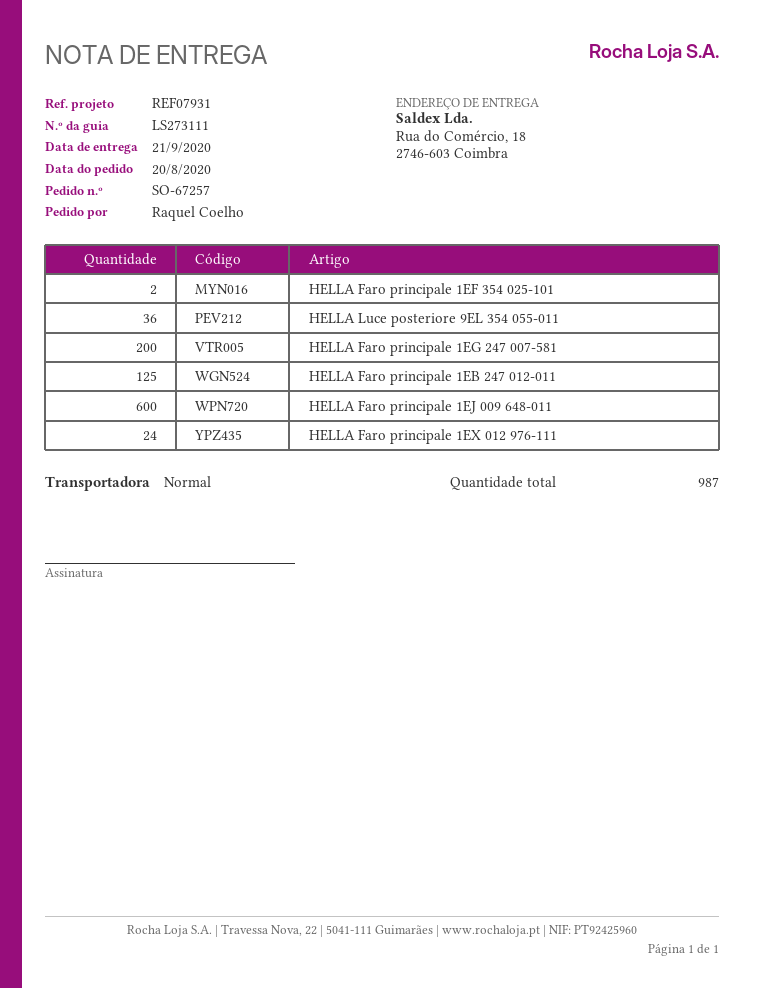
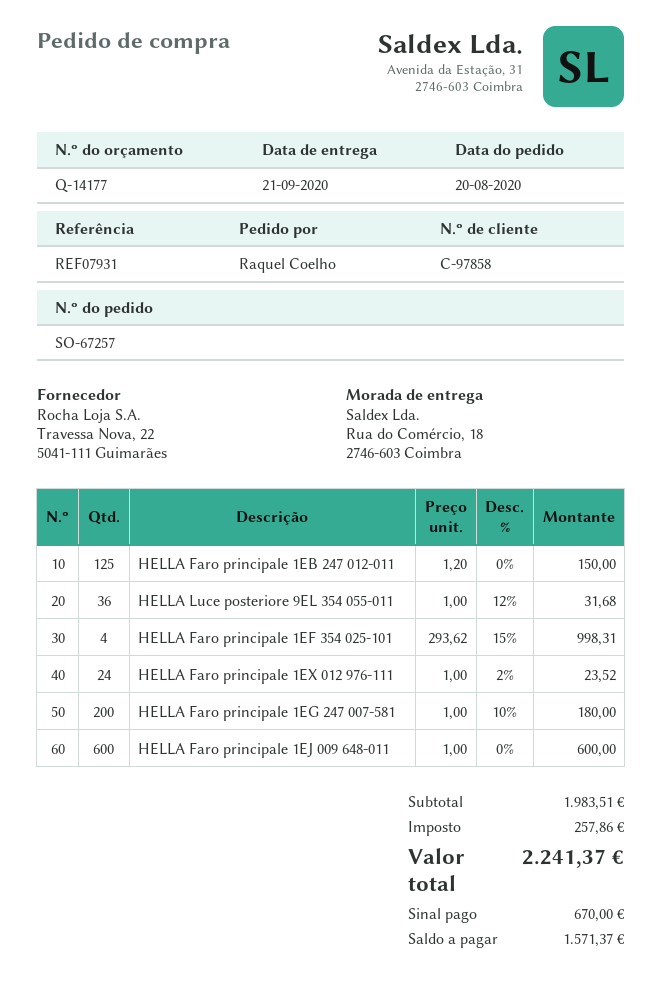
HELLA Faro principale 1EF 354 025-101: 2 -> 4

